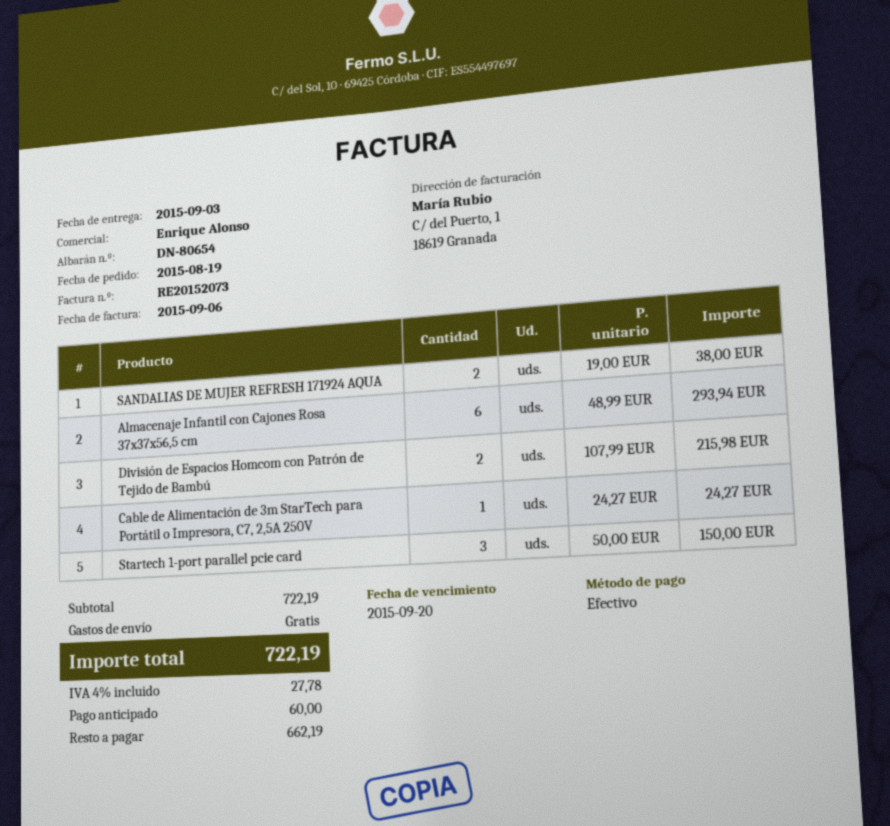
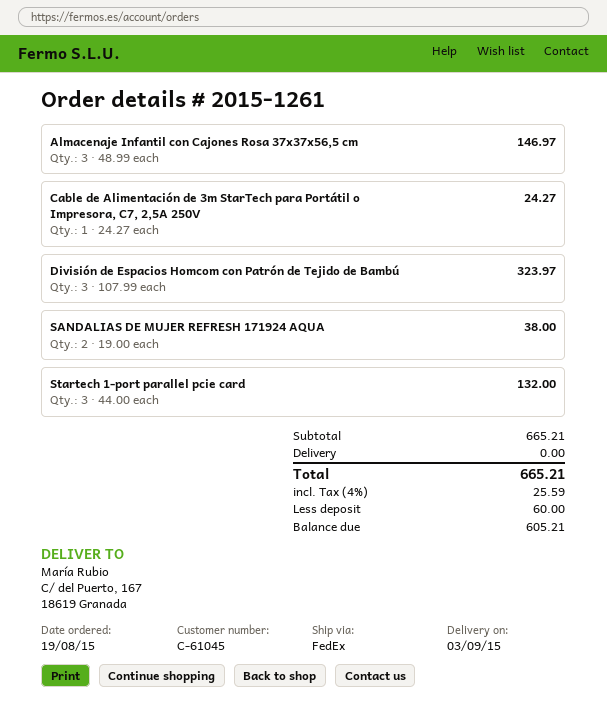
Almacenaje Infantil con Cajones Rosa 37x37x56,5 cm: 6 x 48.99 = 293.94 -> 3 x 48.99 = 146.97
División de Espacios Homcom con Patrón de Tejido de Bambú: 2 x 107.99 = 215.98 -> 3 x 107.99 = 323.97
Startech 1-port parallel pcie card: 3 x 50.00 = 150.00 -> 3 x 44.00 = 132.00
subtotal: 722.19 -> 665.21
tax: 4% = 27.78 -> 4% = 25.59
total: 722.19 -> 665.21
balance: 662.19 -> 605.21

